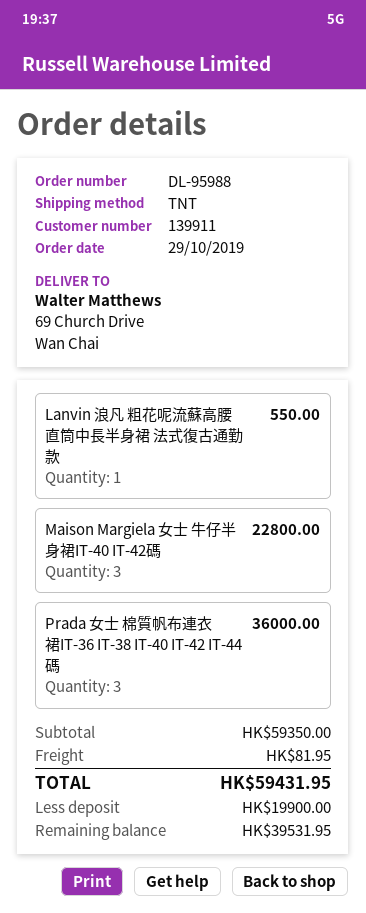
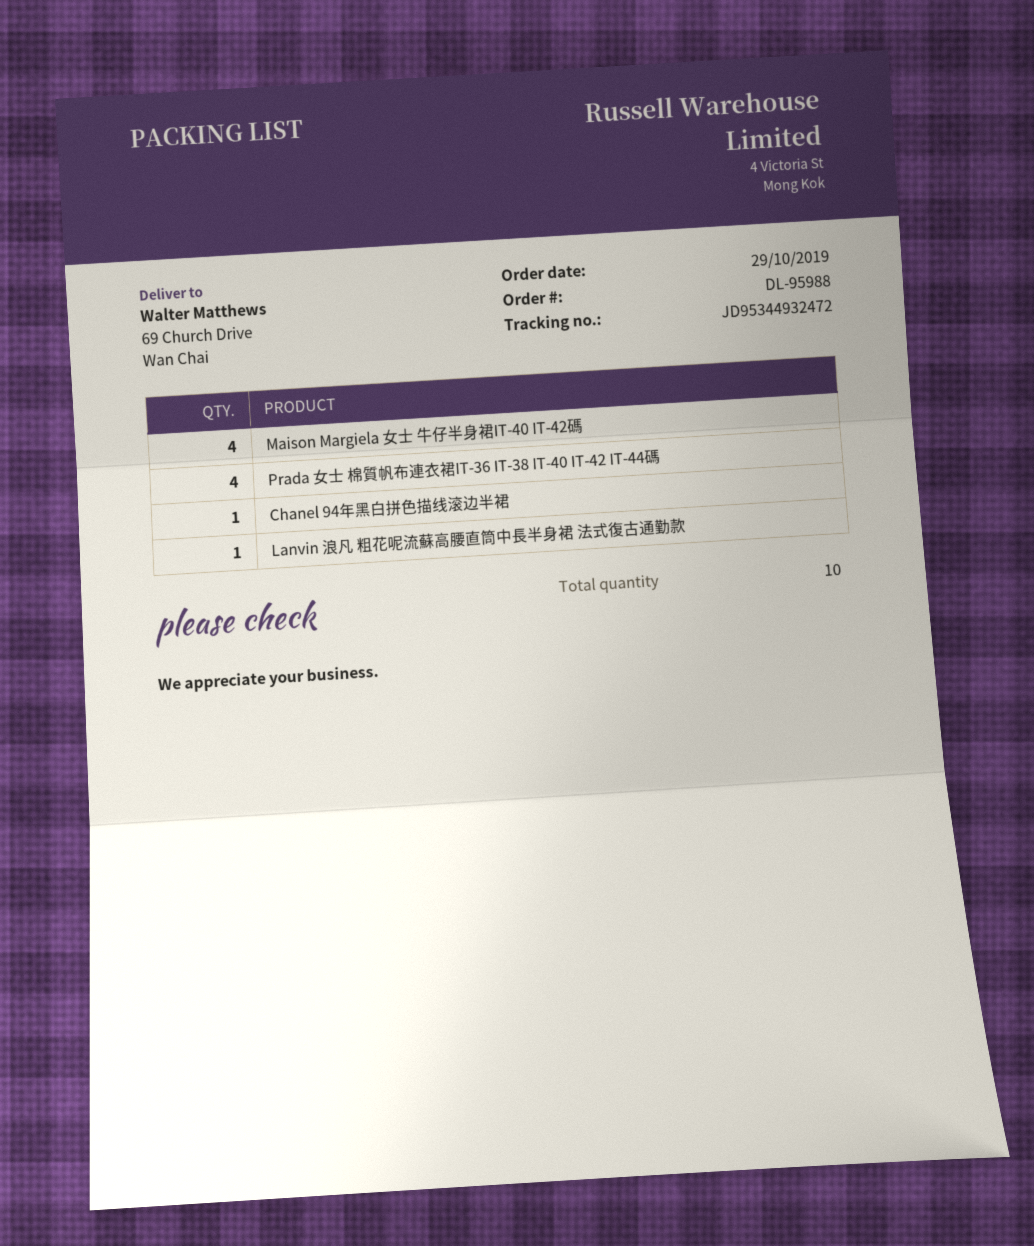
Maison Margiela 女士 牛仔半身裙IT-40 IT-42碼: 3 -> 4
Prada 女士 棉質帆布連衣裙IT-36 IT-38 IT-40 IT-42 IT-44碼: 3 -> 4
Chanel 94年黑白拼色描线滚边半裙: none -> 1

